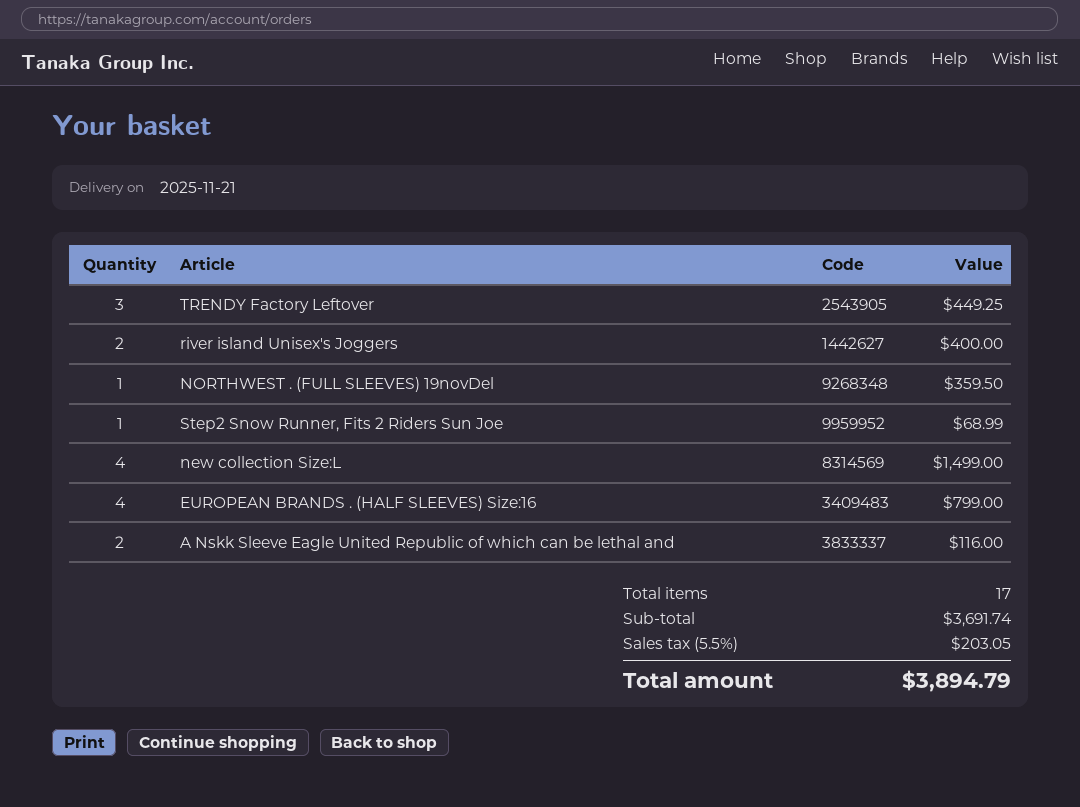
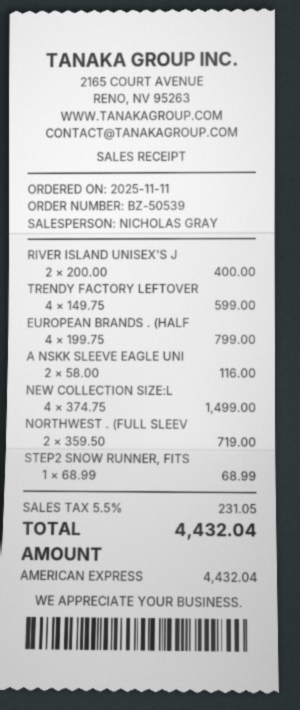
TRENDY Factory Leftover: 3 for 449.25 -> 4 for 599.00
NORTHWEST . (FULL SLEEVES) 19novDel: 1 for 359.50 -> 2 for 719.00
tax: 5.5% = 203.05 -> 5.5% = 231.05
total: 3894.79 -> 4432.04

